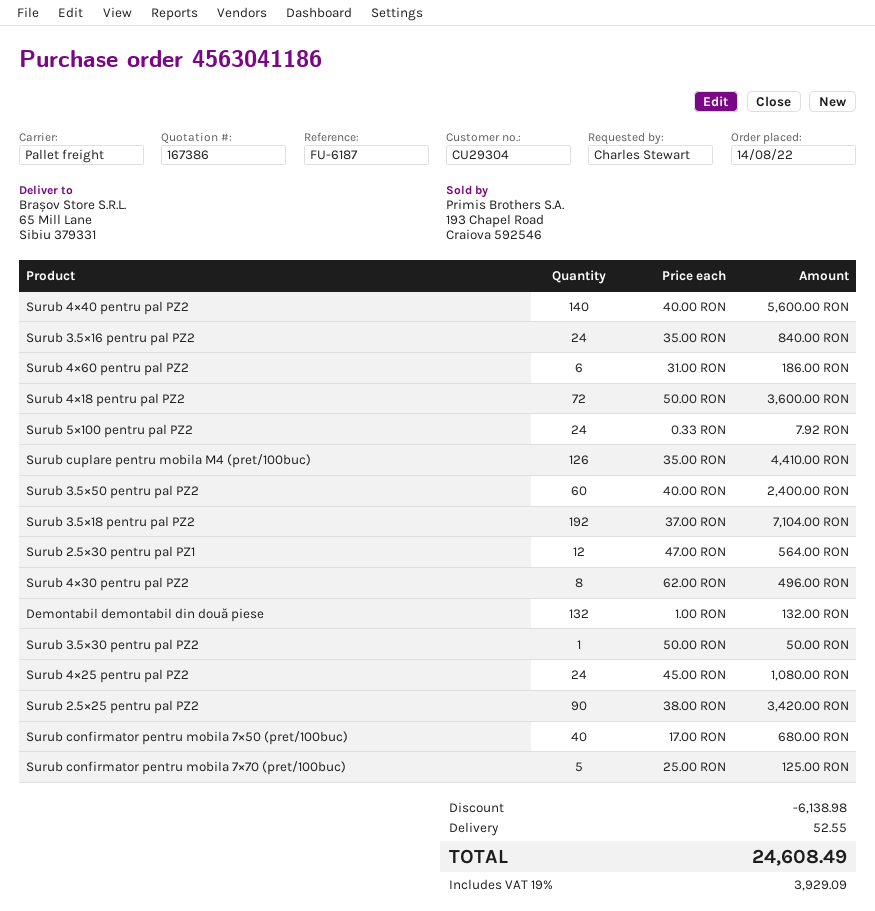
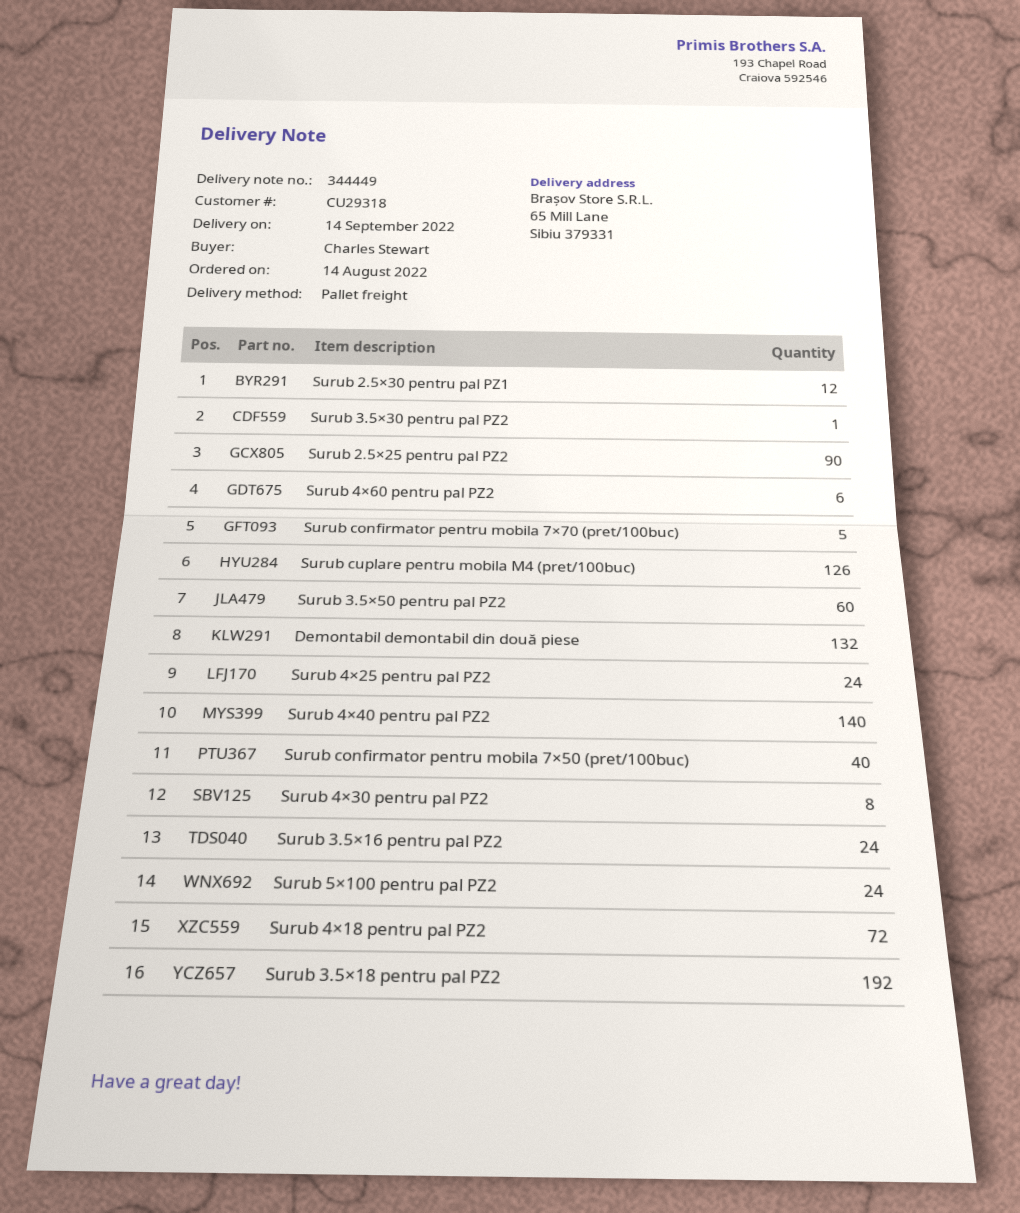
customer number: CU29304 -> CU29318

